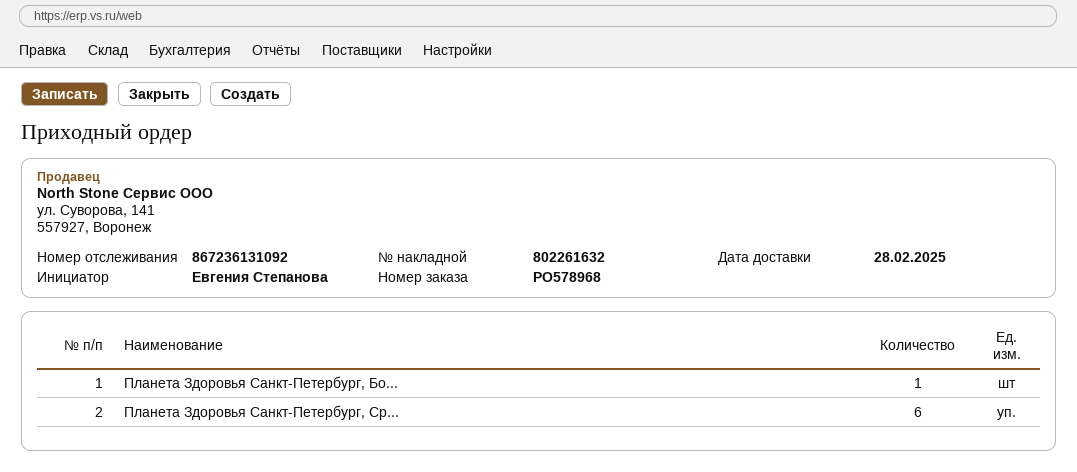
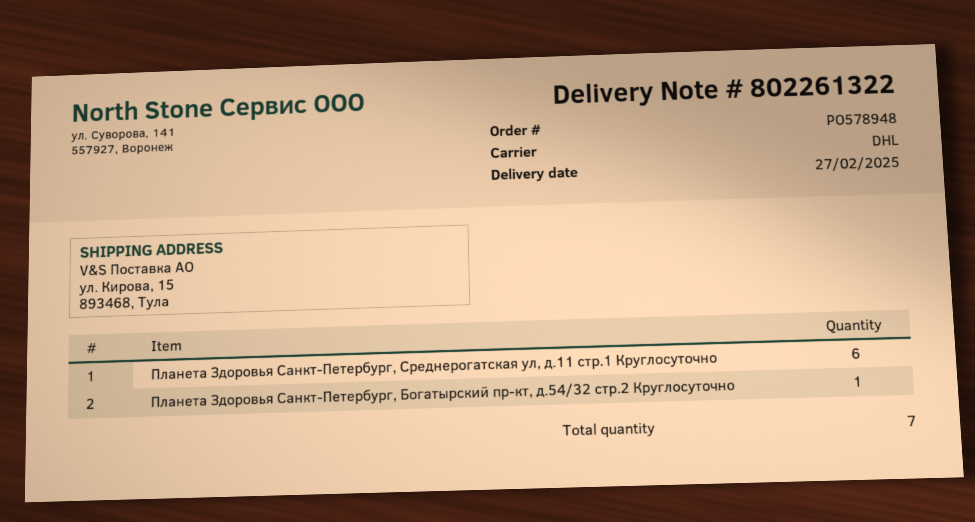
order number: PO578968 -> PO578948
delivery note number: 802261632 -> 802261322
delivery date: 2025-02-28 -> 2025-02-27

